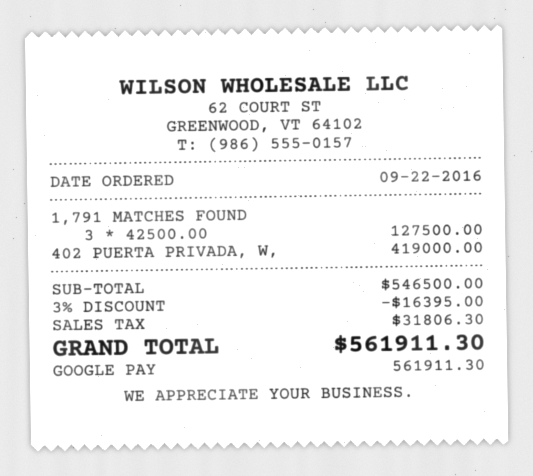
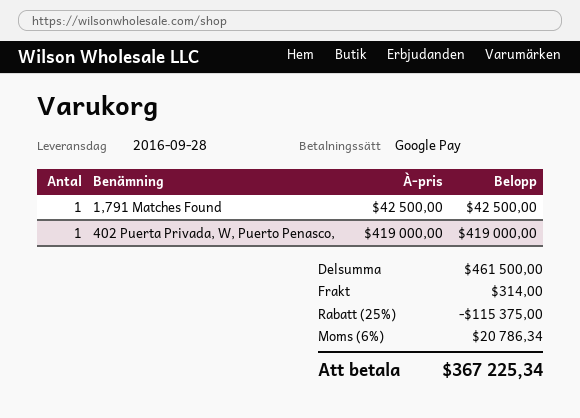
1,791 MATCHES FOUND: 3 x 42500.00 = 127500.00 -> 1 x 42500.00 = 42500.00
subtotal: 546500.00 -> 461500.00
discount: 3% = 16395.00 -> 25% = 115375.00
shipping: none -> 314.00
tax: 31806.30 -> 20786.34
total: 561911.30 -> 367225.34

